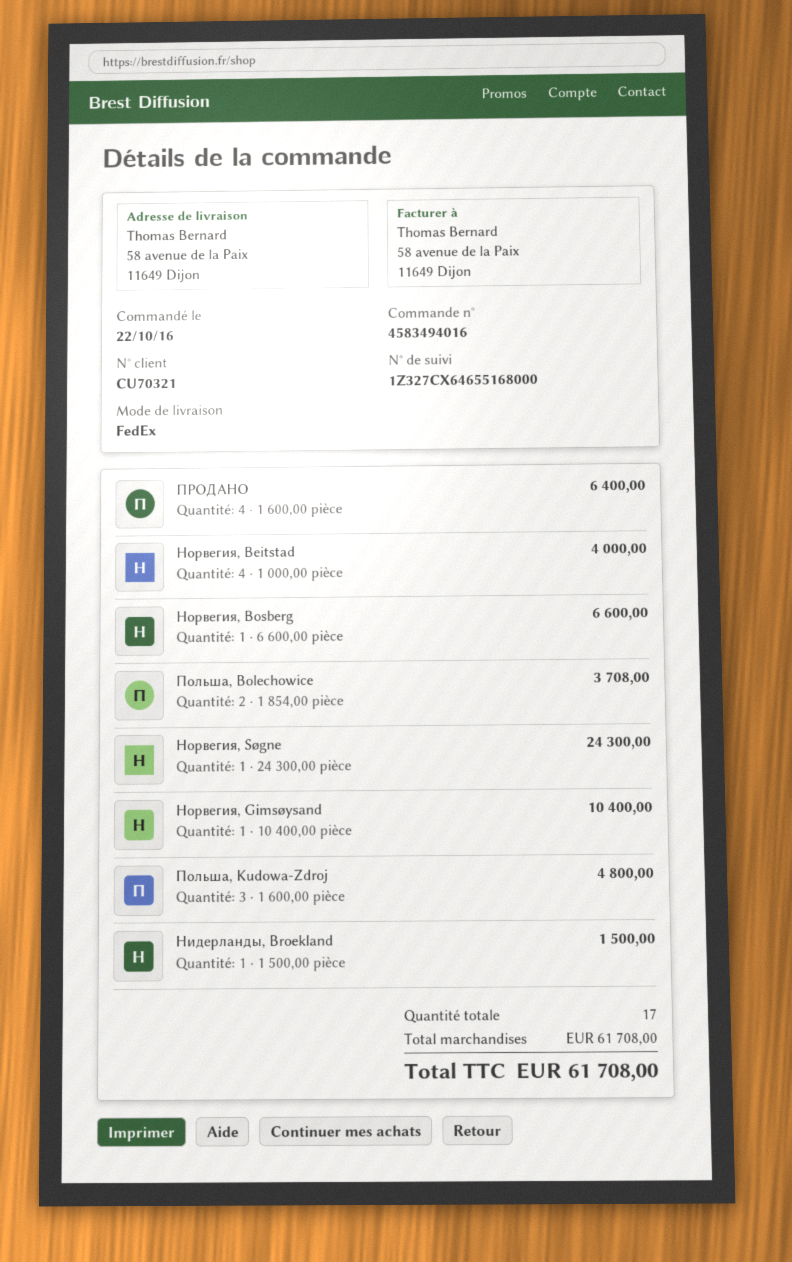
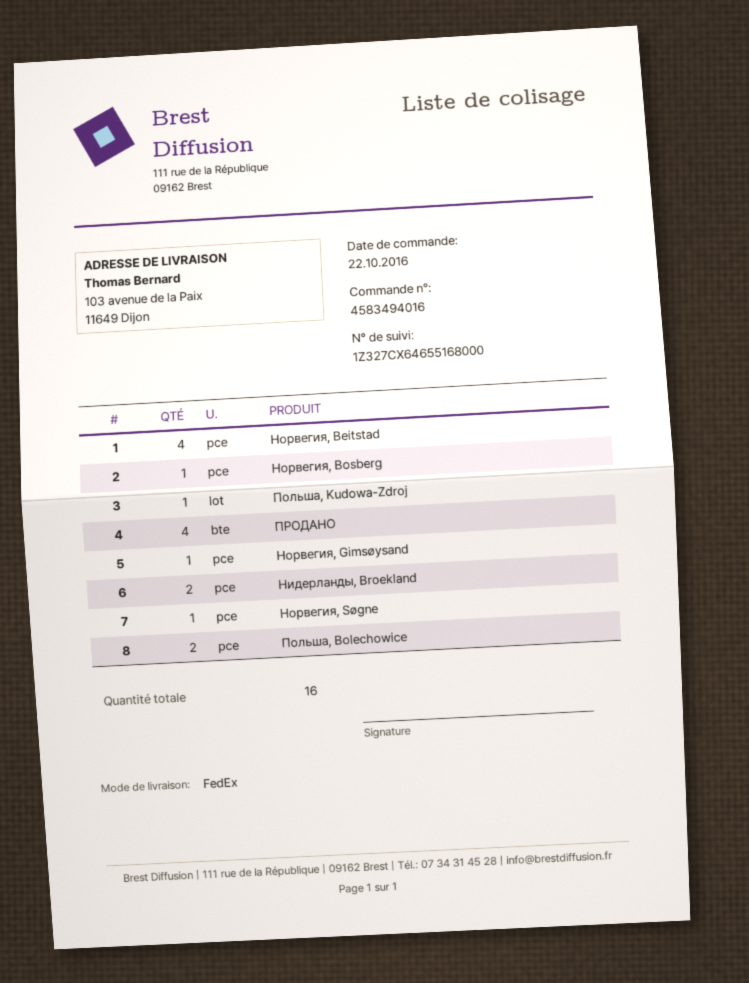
ship to: 58 avenue de la Paix, 11649 Dijon -> 103 avenue de la Paix, 11649 Dijon
Польша, Kudowa-Zdroj: 3 -> 1
Нидерланды, Broekland: 1 -> 2
total quantity: 17 -> 16

